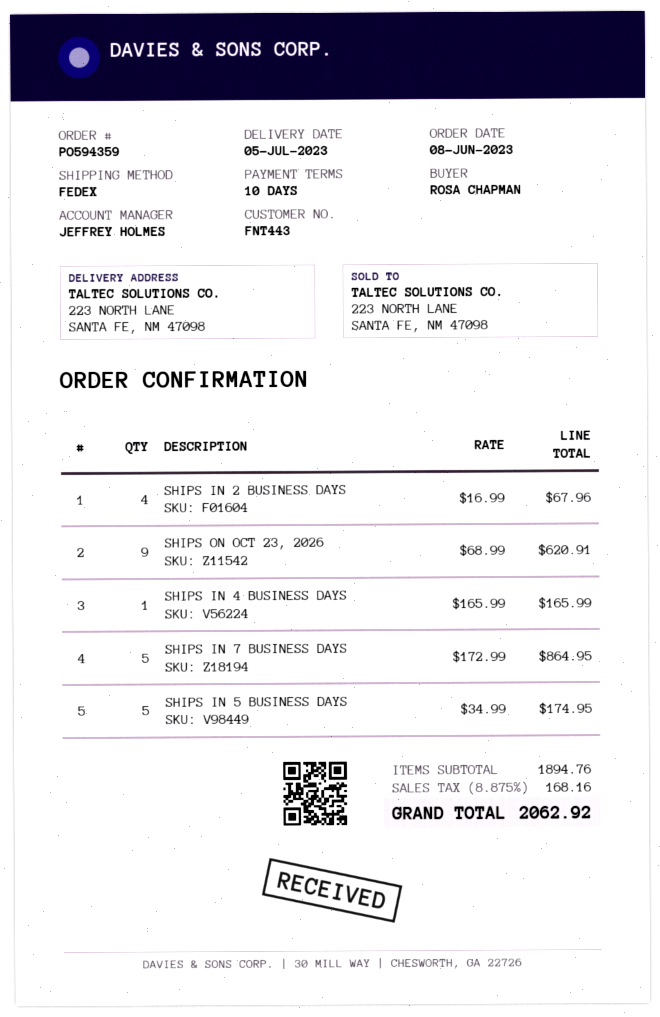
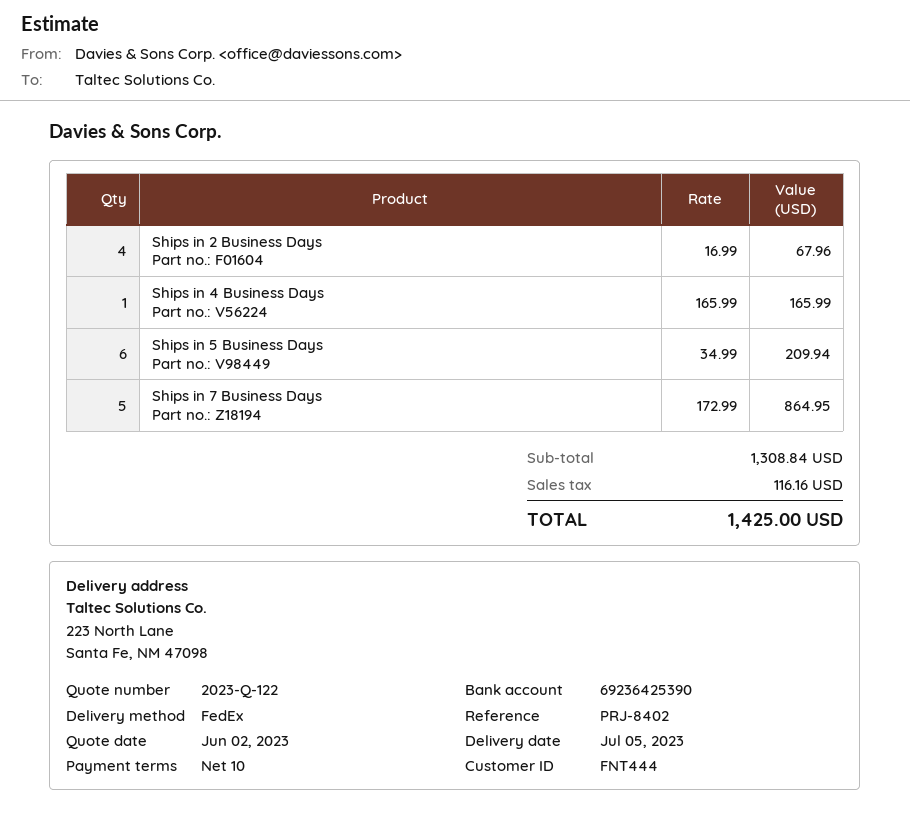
customer number: FNT443 -> FNT444
SHIPS ON OCT 23, 2026: 9 x 68.99 = 620.91 -> none
SHIPS IN 5 BUSINESS DAYS: 5 x 34.99 = 174.95 -> 6 x 34.99 = 209.94
subtotal: 1894.76 -> 1308.84
tax: 168.16 -> 116.16
total: 2062.92 -> 1425.00

